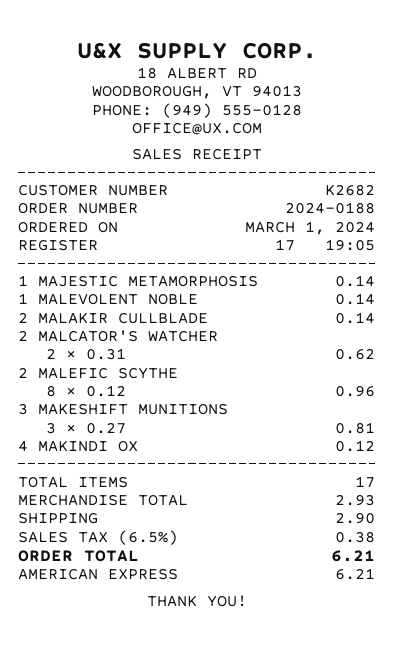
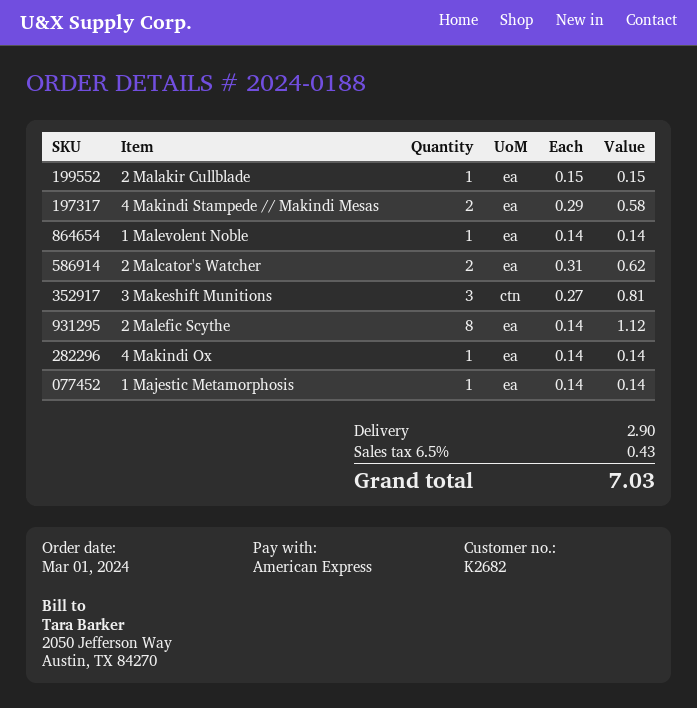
2 MALAKIR CULLBLADE: 1 x 0.14 = 0.14 -> 1 x 0.15 = 0.15
2 MALEFIC SCYTHE: 8 x 0.12 = 0.96 -> 8 x 0.14 = 1.12
4 MAKINDI OX: 1 x 0.12 = 0.12 -> 1 x 0.14 = 0.14
4 Makindi Stampede // Makindi Mesas: none -> 2 x 0.29 = 0.58
tax: 6.5% = 0.38 -> 6.5% = 0.43
total: 6.21 -> 7.03

